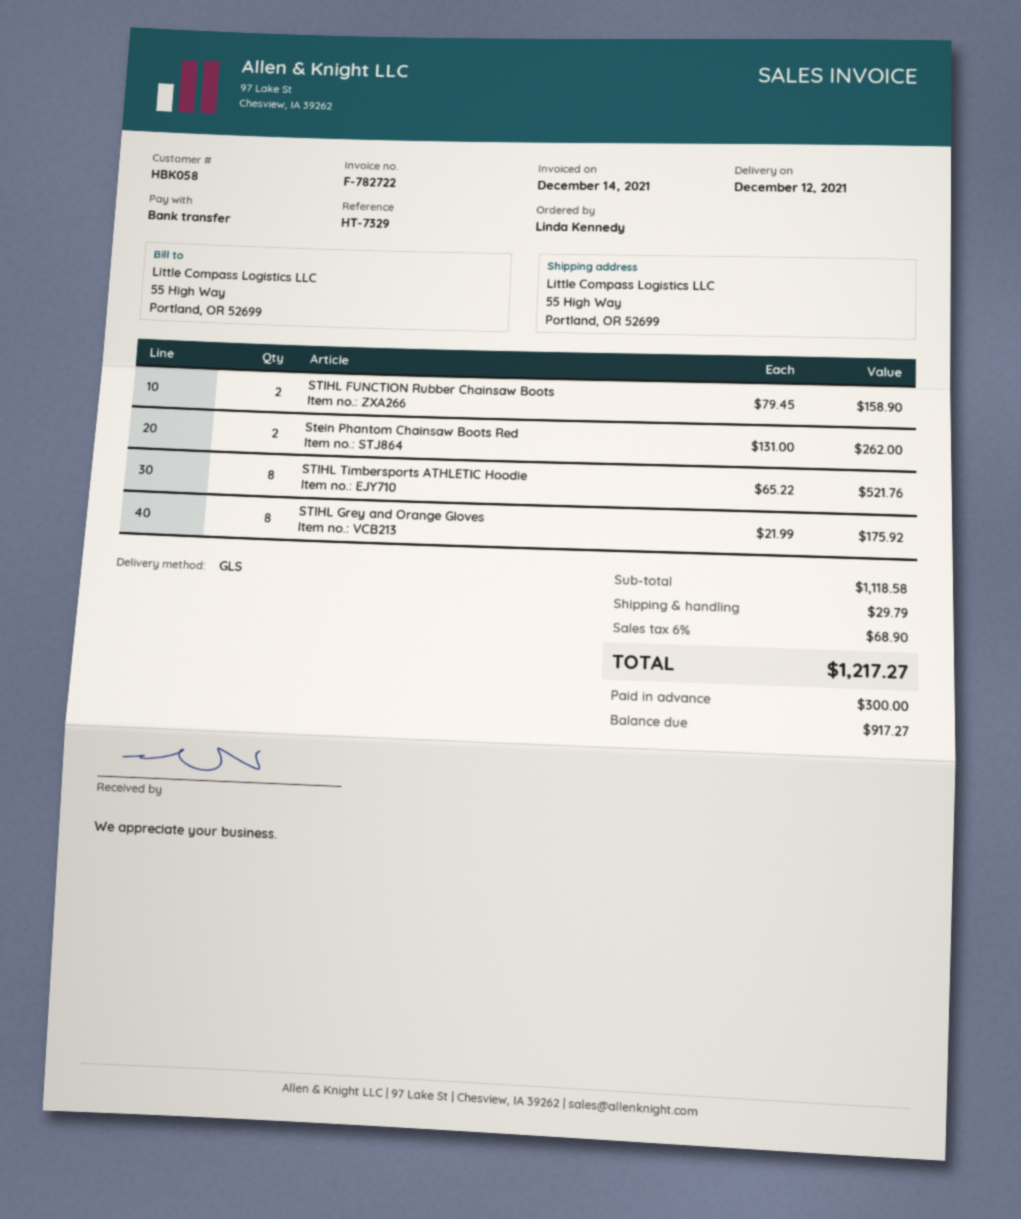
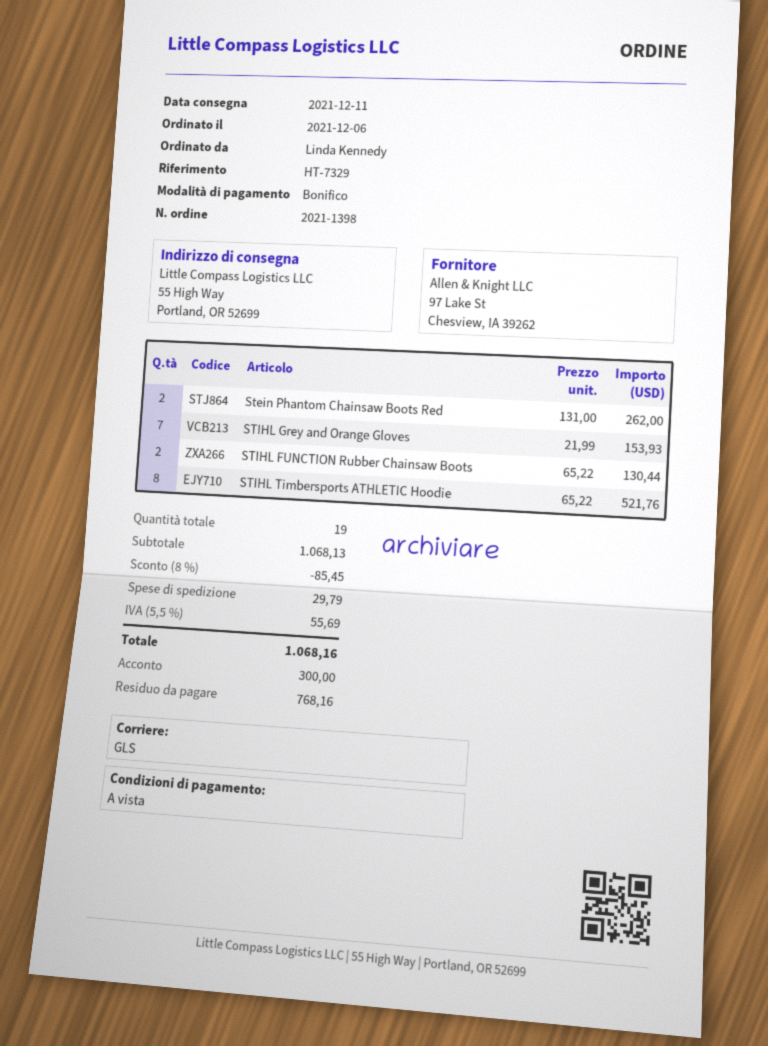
delivery date: 2021-12-12 -> 2021-12-11
STIHL FUNCTION Rubber Chainsaw Boots: 2 x 79.45 = 158.90 -> 2 x 65.22 = 130.44
STIHL Grey and Orange Gloves: 8 x 21.99 = 175.92 -> 7 x 21.99 = 153.93
subtotal: 1118.58 -> 1068.13
discount: none -> 8% = 85.45
tax: 6% = 68.90 -> 5.5% = 55.69
total: 1217.27 -> 1068.16
balance: 917.27 -> 768.16

